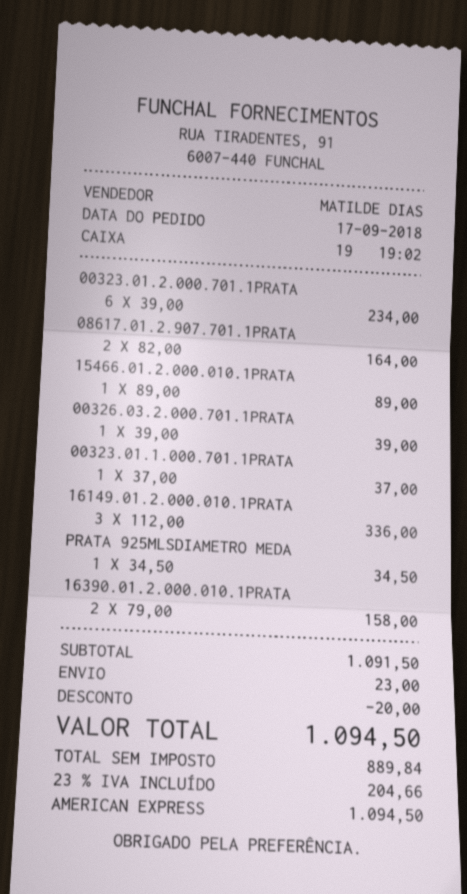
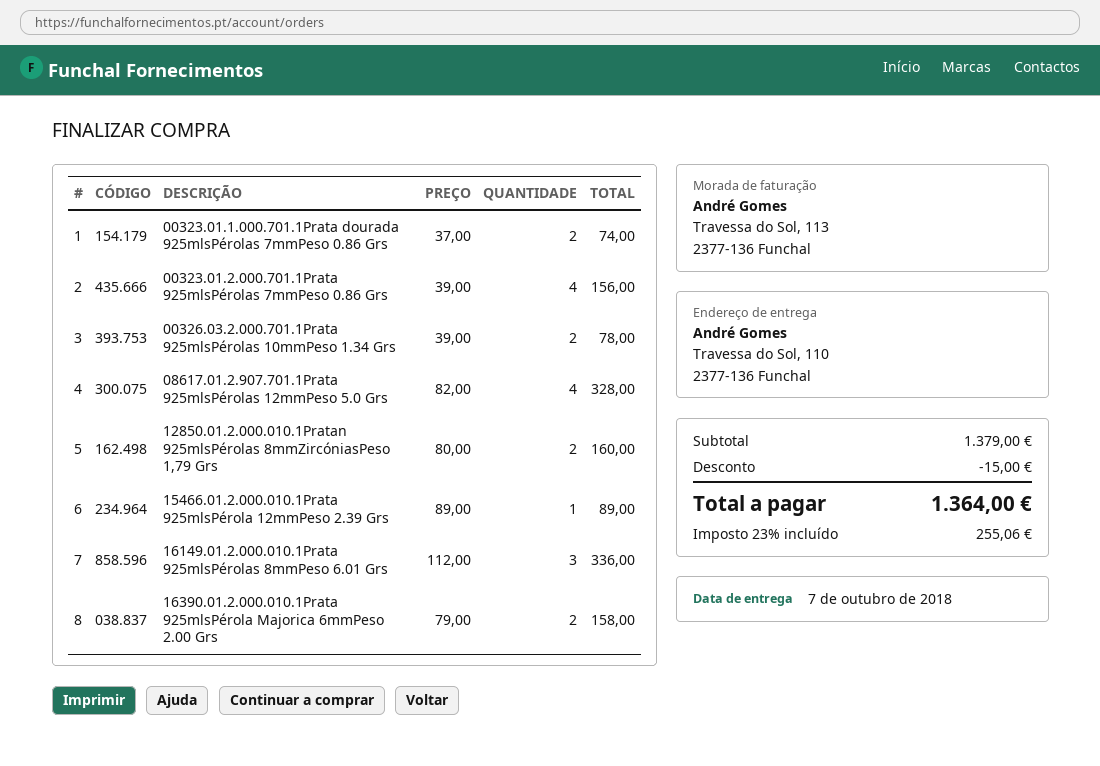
00323.01.2.000.701.1PRATA: 6 x 39.00 = 234.00 -> 4 x 39.00 = 156.00
08617.01.2.907.701.1PRATA: 2 x 82.00 = 164.00 -> 4 x 82.00 = 328.00
00326.03.2.000.701.1PRATA: 1 x 39.00 = 39.00 -> 2 x 39.00 = 78.00
00323.01.1.000.701.1PRATA: 1 x 37.00 = 37.00 -> 2 x 37.00 = 74.00
PRATA 925MLSDIAMETRO MEDA: 1 x 34.50 = 34.50 -> none
12850.01.2.000.010.1Pratan 925mlsPérolas 8mmZircóniasPeso 1,79 Grs: none -> 2 x 80.00 = 160.00
subtotal: 1091.50 -> 1379.00
discount: 20.00 -> 15.00
shipping: 23.00 -> none
tax: 23% = 204.66 -> 23% = 255.06
total: 1094.50 -> 1364.00

